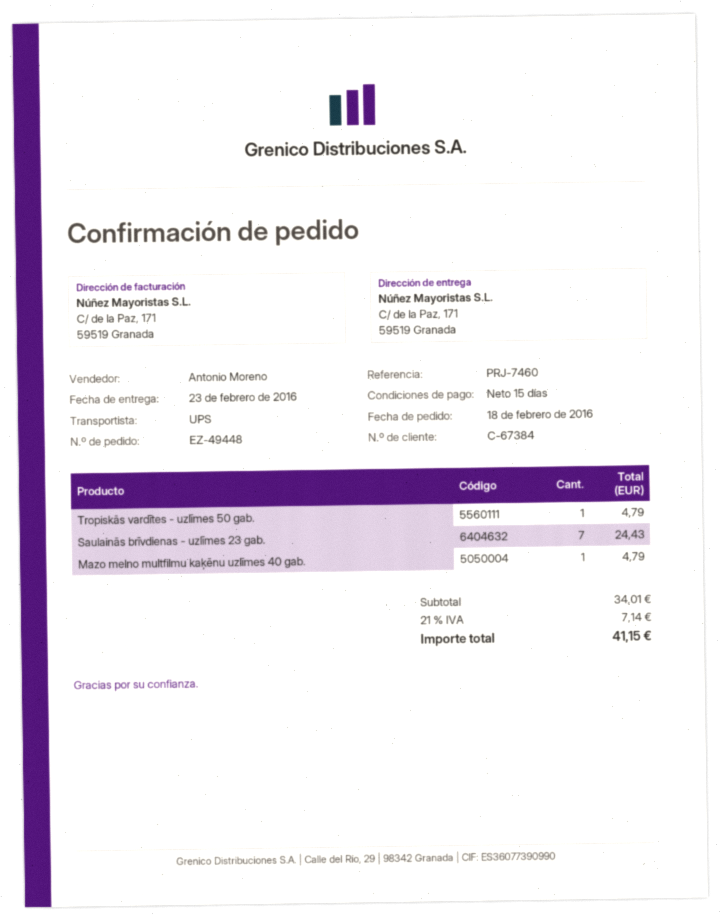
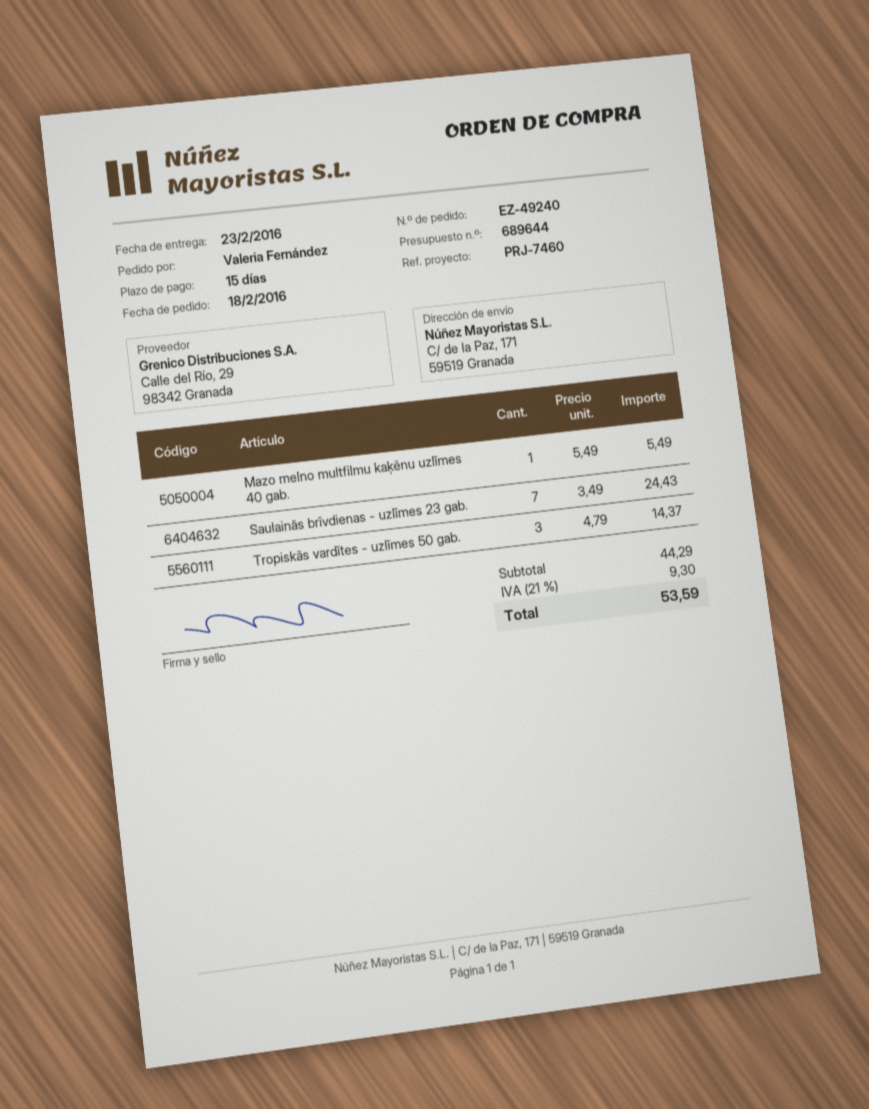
order number: EZ-49448 -> EZ-49240
Tropiskās vardītes - uzlīmes 50 gab.: 1 for 4.79 -> 3 for 14.37
Mazo melno multfilmu kaķēnu uzlīmes 40 gab.: 1 for 4.79 -> 1 for 5.49
subtotal: 34.01 -> 44.29
tax: 21% = 7.14 -> 21% = 9.30
total: 41.15 -> 53.59

